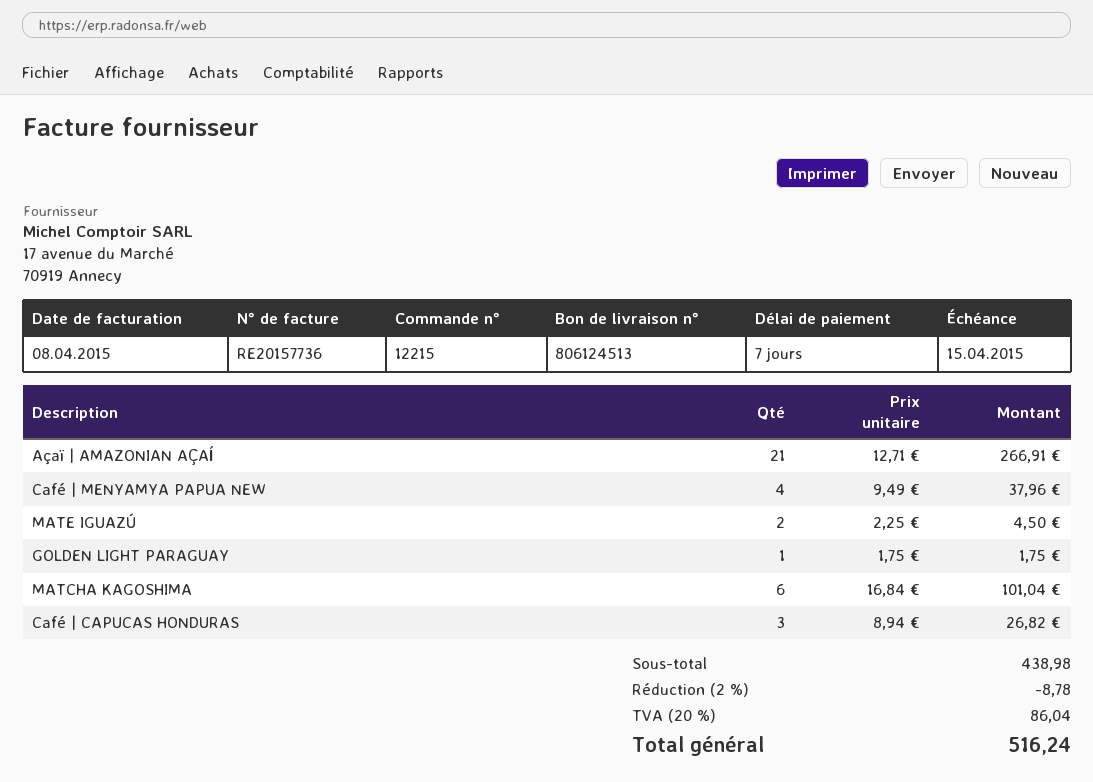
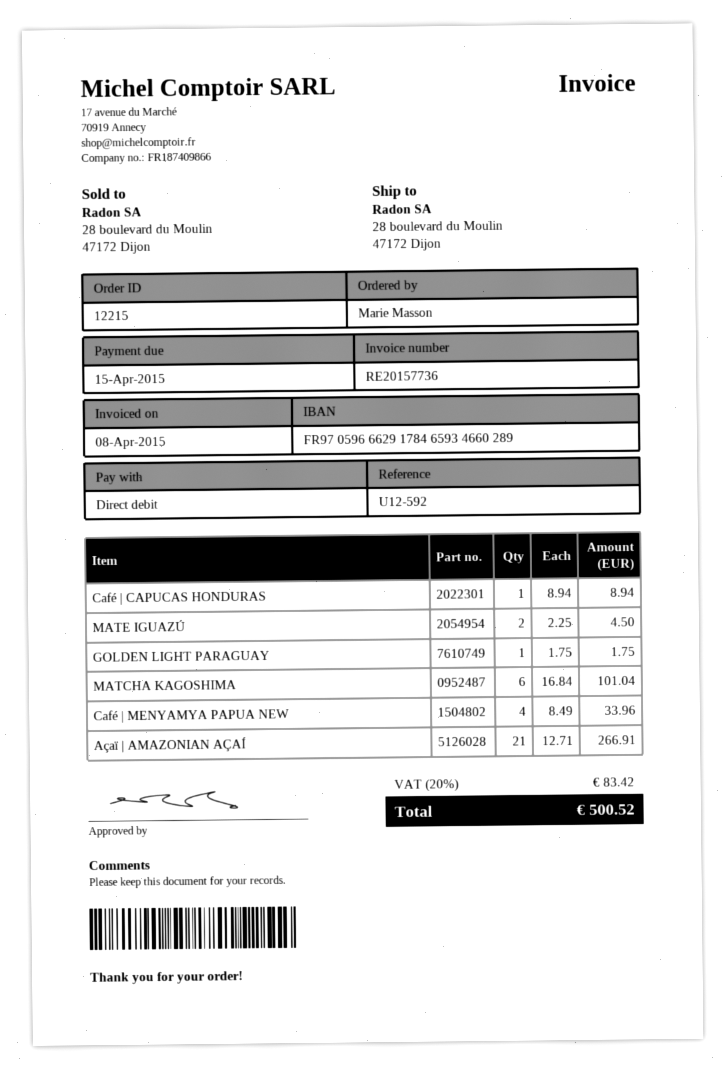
Café | MENYAMYA PAPUA NEW: 4 x 9.49 = 37.96 -> 4 x 8.49 = 33.96
Café | CAPUCAS HONDURAS: 3 x 8.94 = 26.82 -> 1 x 8.94 = 8.94
discount: 2% = 8.78 -> none
tax: 20% = 86.04 -> 20% = 83.42
total: 516.24 -> 500.52

